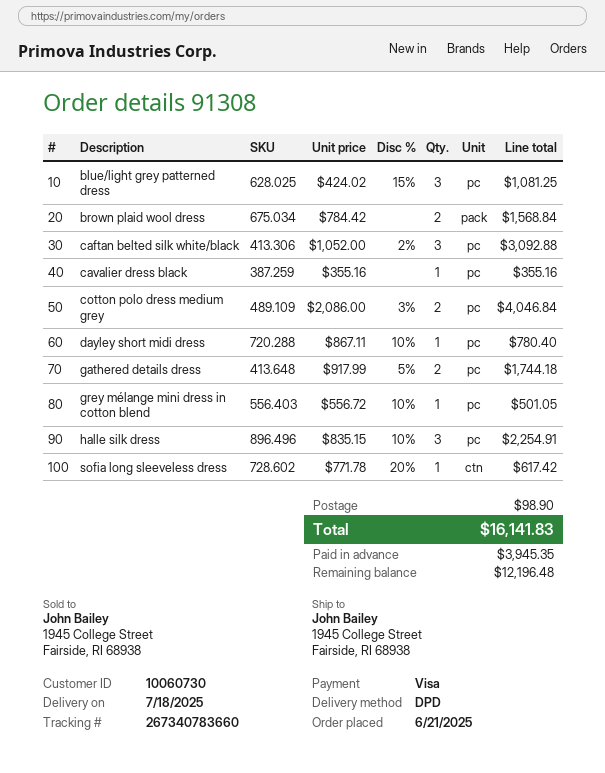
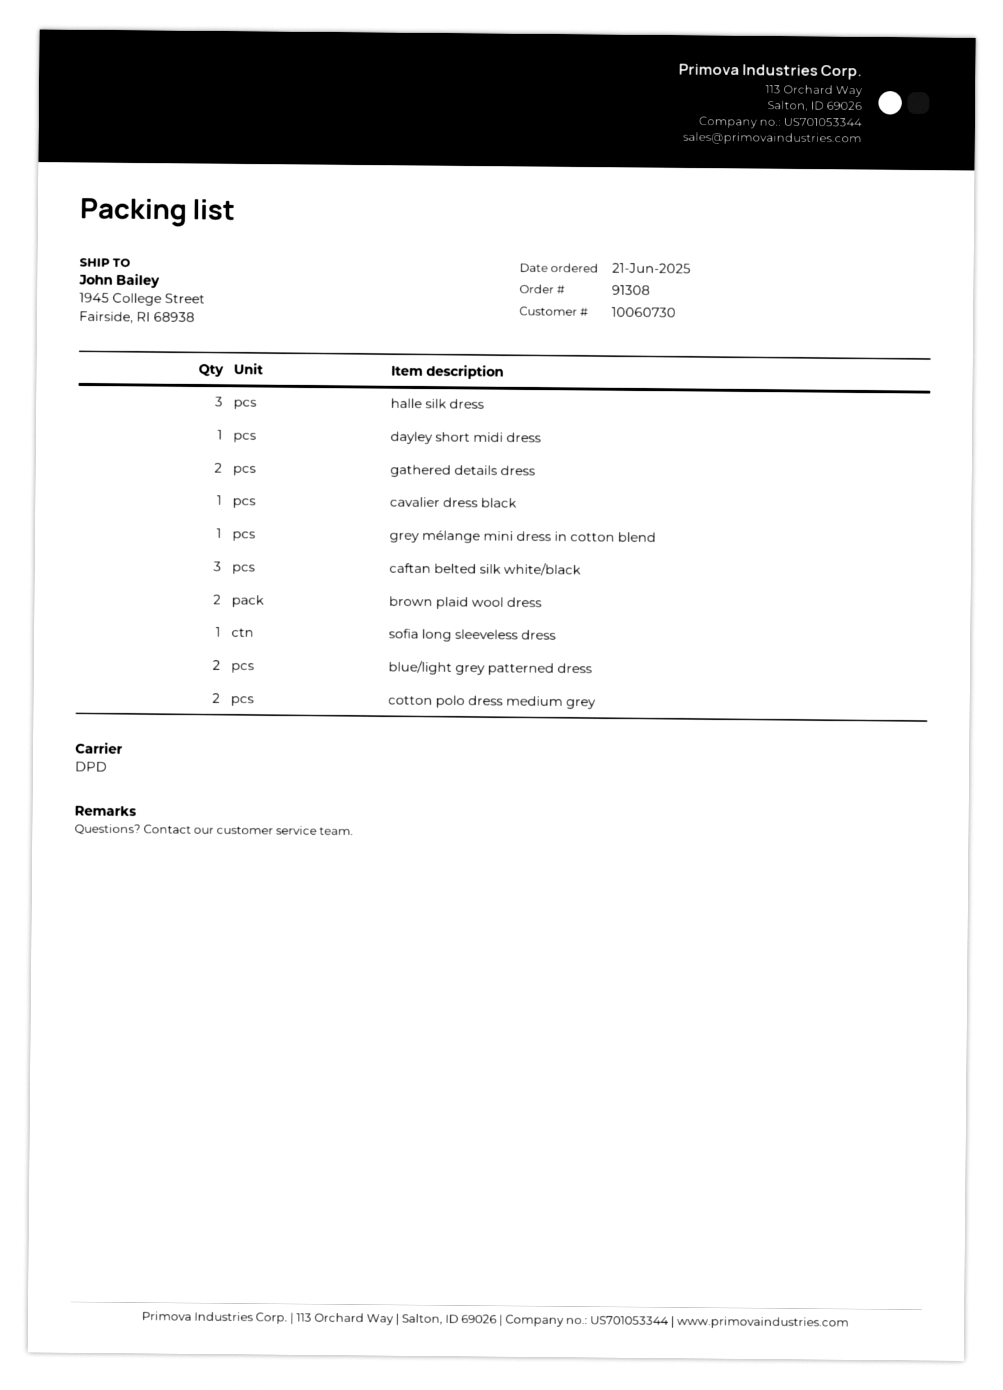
blue/light grey patterned dress: 3 -> 2

